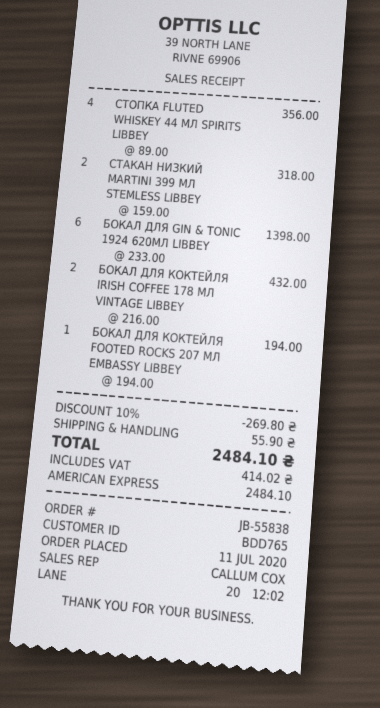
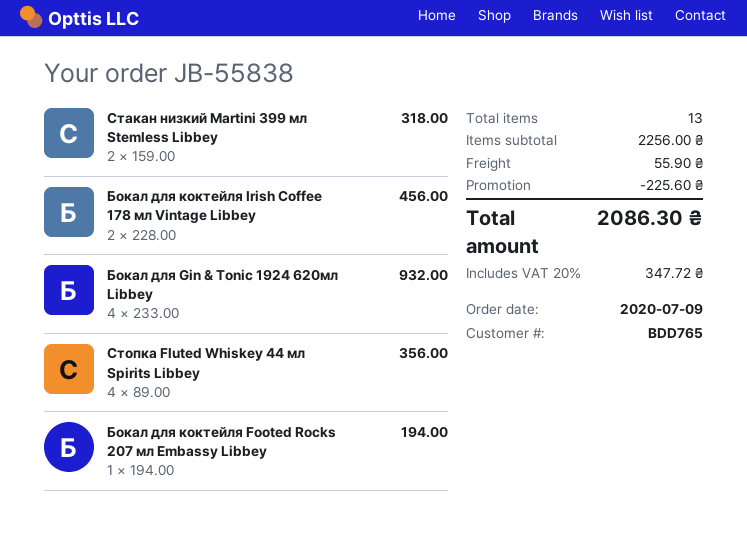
order date: 2020-07-11 -> 2020-07-09
БОКАЛ ДЛЯ GIN & TONIC 1924 620МЛ LIBBEY: 6 x 233.00 = 1398.00 -> 4 x 233.00 = 932.00
БОКАЛ ДЛЯ КОКТЕЙЛЯ IRISH COFFEE 178 МЛ VINTAGE LIBBEY: 2 x 216.00 = 432.00 -> 2 x 228.00 = 456.00
discount: 269.80 -> 225.60
tax: 414.02 -> 347.72
total: 2484.10 -> 2086.30

